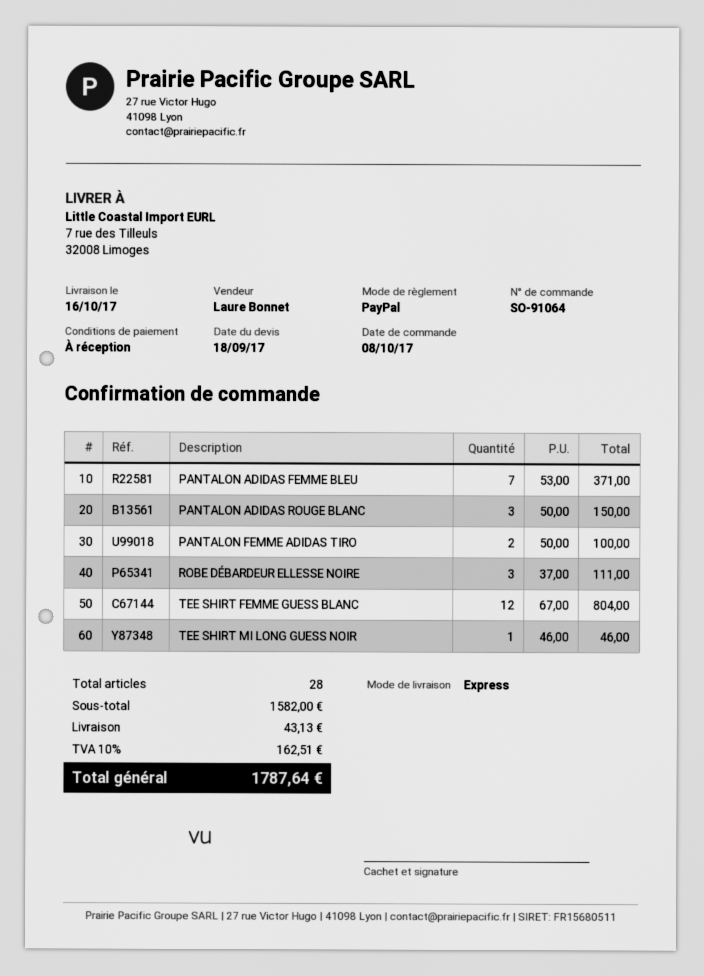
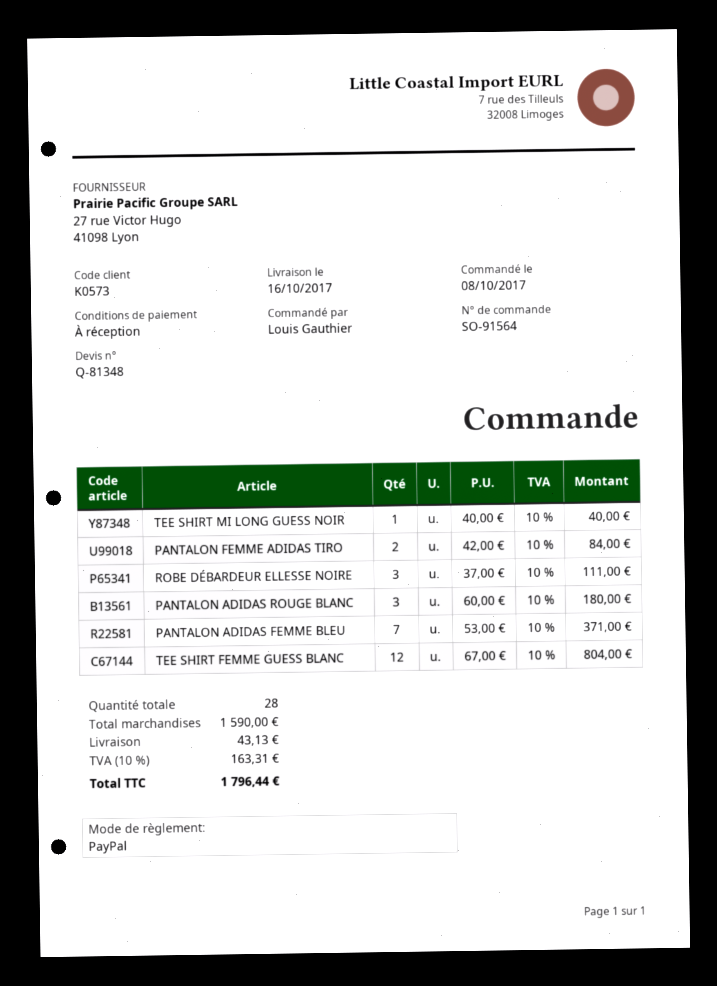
order number: SO-91064 -> SO-91564
PANTALON ADIDAS ROUGE BLANC: 3 x 50.00 = 150.00 -> 3 x 60.00 = 180.00
PANTALON FEMME ADIDAS TIRO: 2 x 50.00 = 100.00 -> 2 x 42.00 = 84.00
TEE SHIRT MI LONG GUESS NOIR: 1 x 46.00 = 46.00 -> 1 x 40.00 = 40.00
subtotal: 1582.00 -> 1590.00
tax: 10% = 162.51 -> 10% = 163.31
total: 1787.64 -> 1796.44

